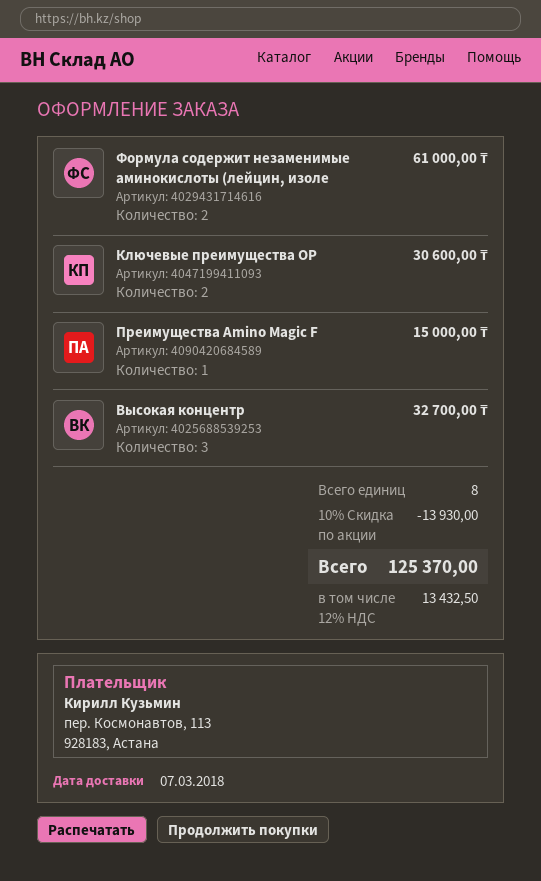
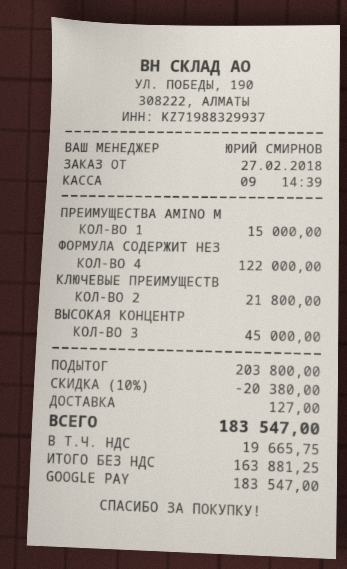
Формула содержит незаменимые аминокислоты (лейцин, изоле: 2 for 61000.00 -> 4 for 122000.00
Ключевые преимущества OP: 2 for 30600.00 -> 2 for 21800.00
Высокая концентр: 3 for 32700.00 -> 3 for 45000.00
discount: 10% = 13930.00 -> 10% = 20380.00
shipping: none -> 127.00
tax: 13432.50 -> 19665.75
total: 125370.00 -> 183547.00

